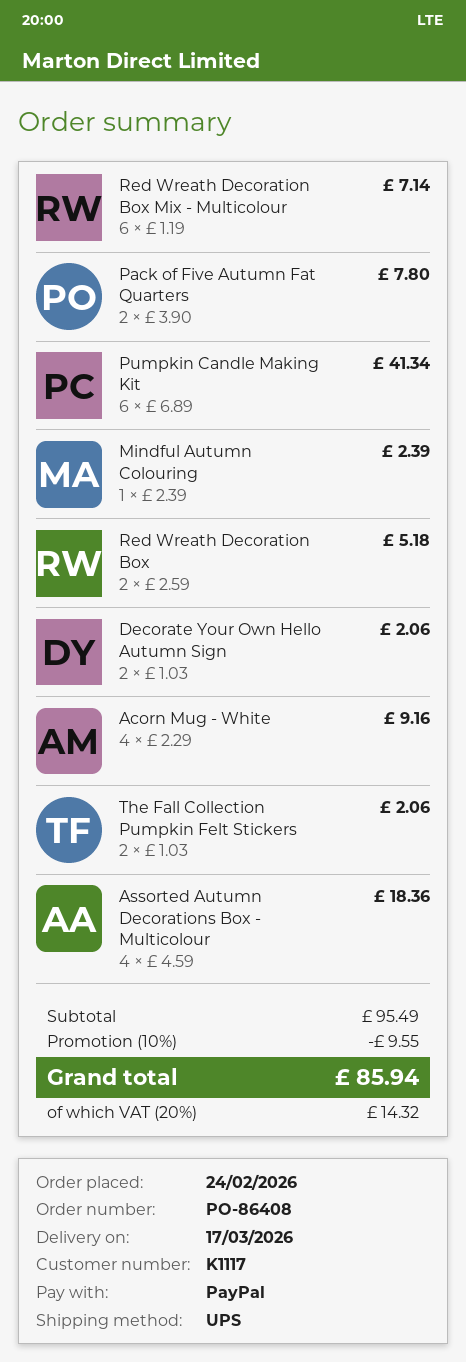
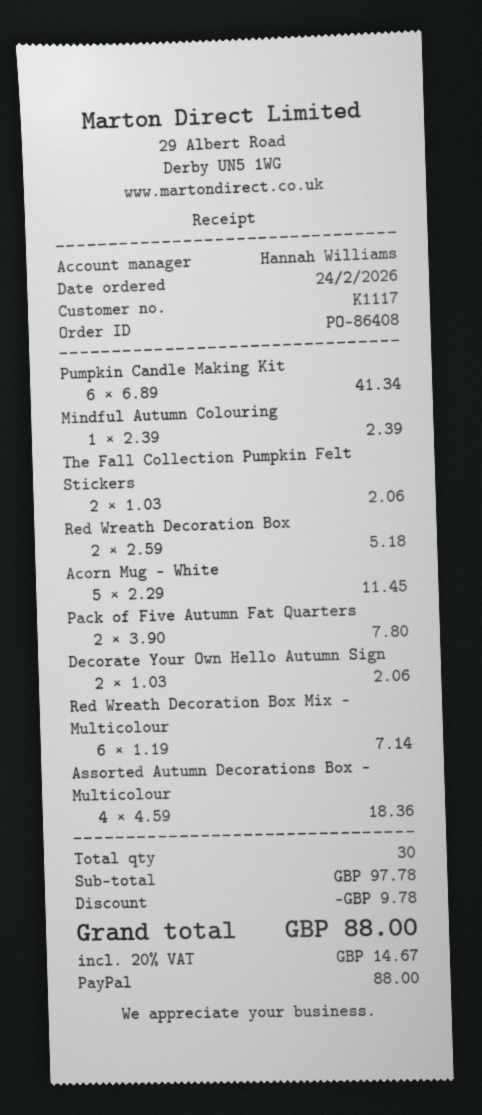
Acorn Mug - White: 4 x 2.29 = 9.16 -> 5 x 2.29 = 11.45
subtotal: 95.49 -> 97.78
discount: 9.55 -> 9.78
tax: 20% = 14.32 -> 20% = 14.67
total: 85.94 -> 88.00

